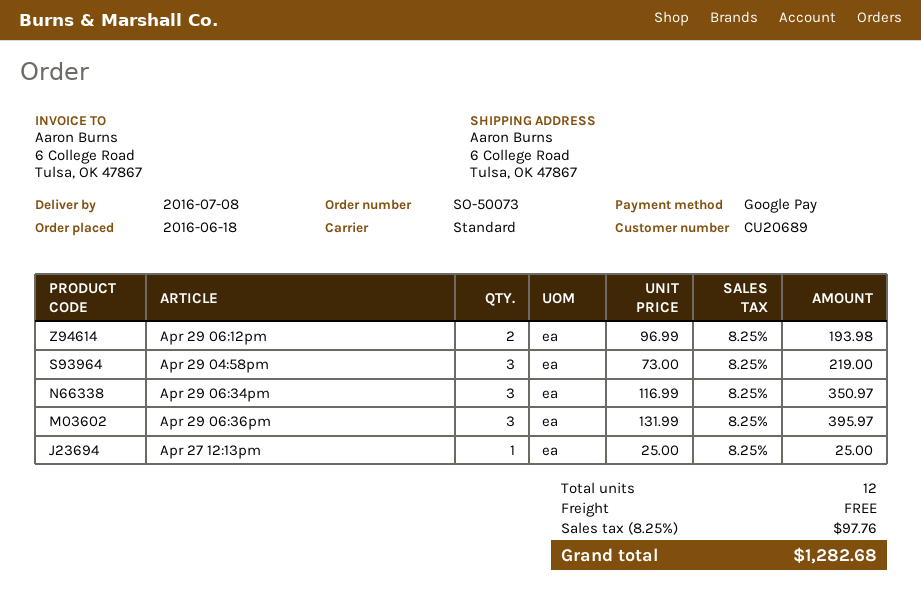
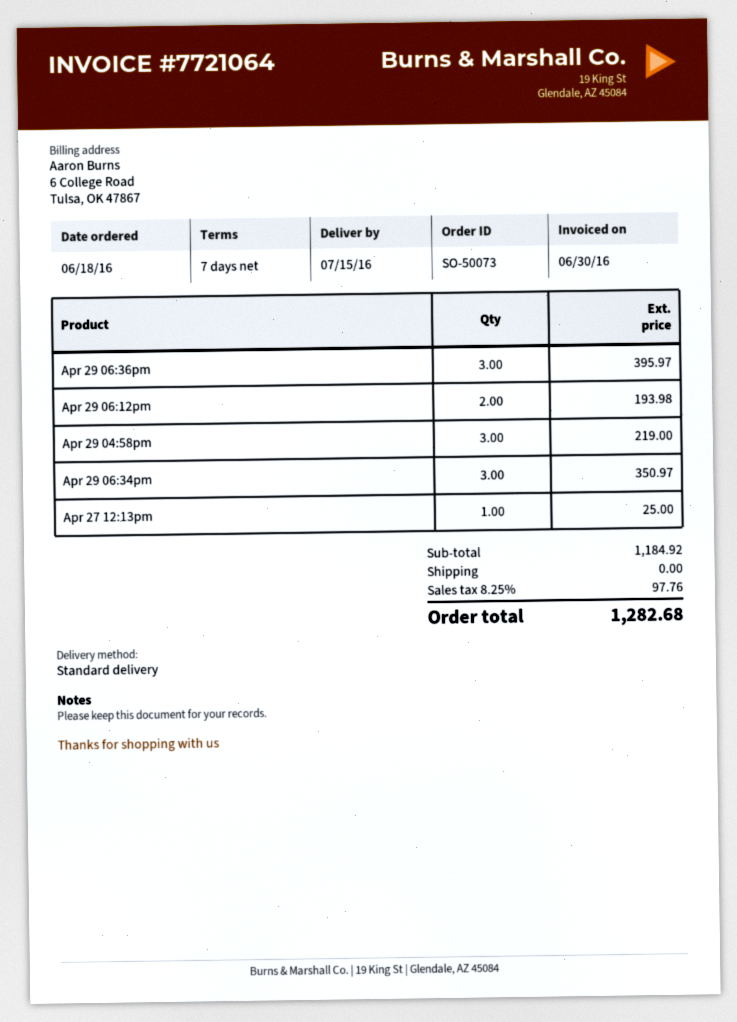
delivery date: 2016-07-08 -> 2016-07-15

